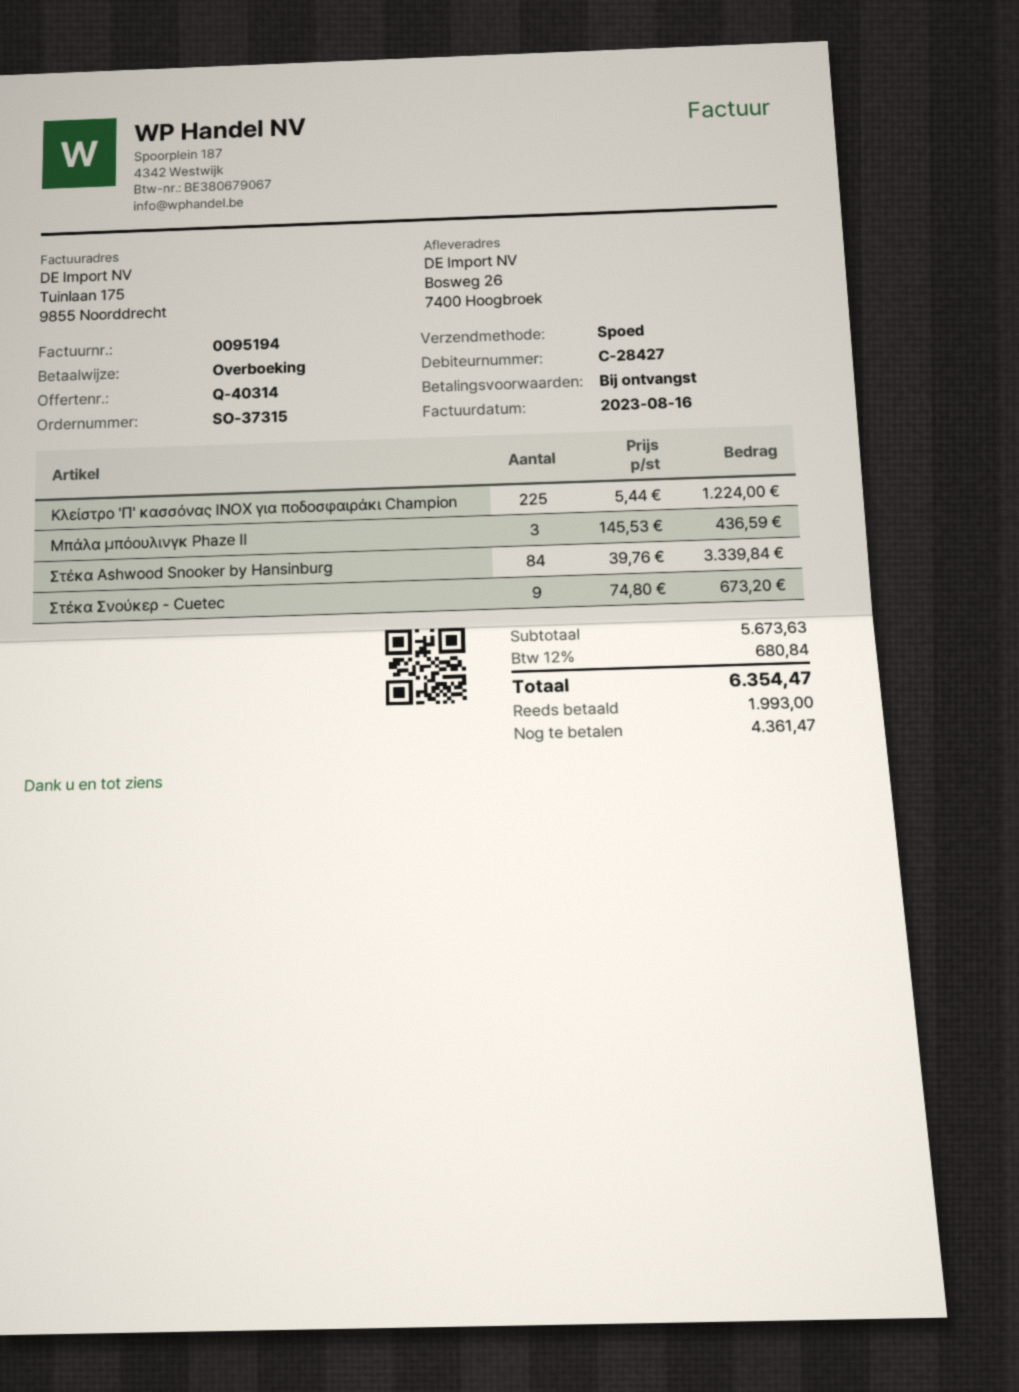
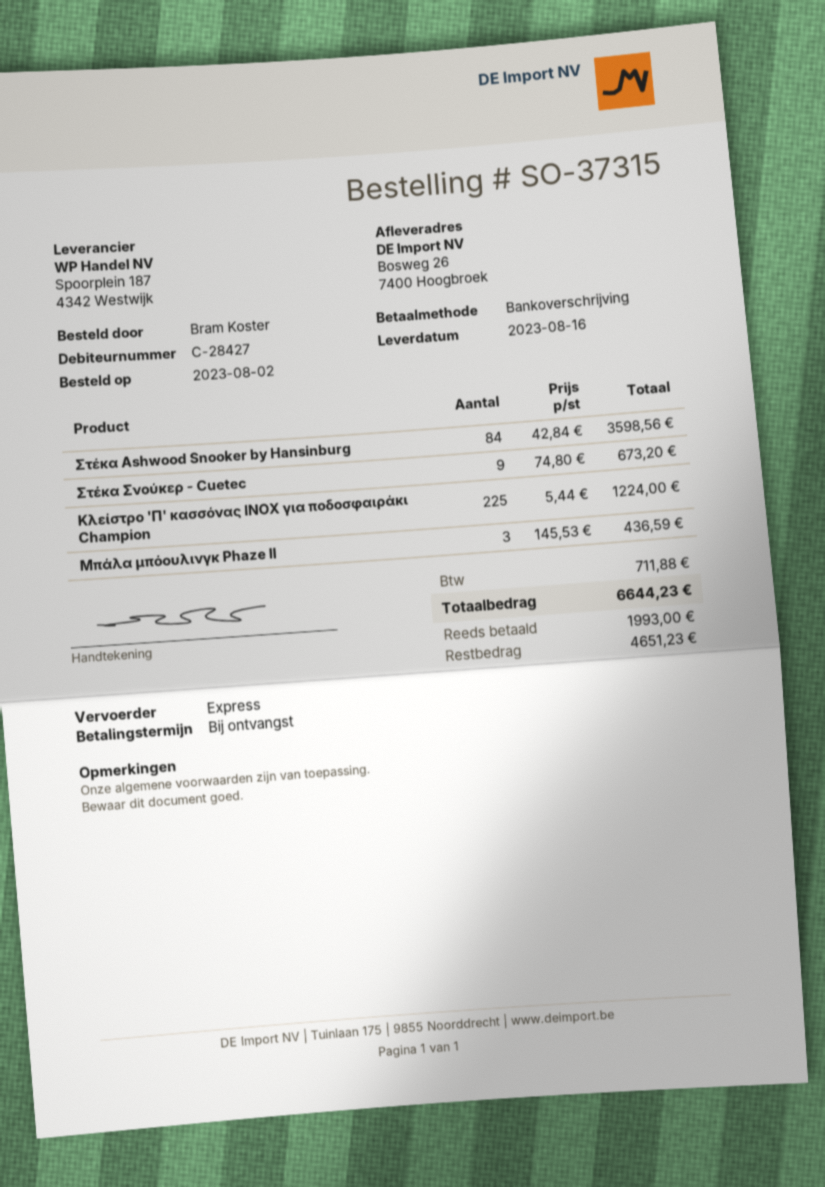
Στέκα Ashwood Snooker by Hansinburg: 84 x 39.76 = 3339.84 -> 84 x 42.84 = 3598.56
tax: 680.84 -> 711.88
total: 6354.47 -> 6644.23
balance: 4361.47 -> 4651.23

